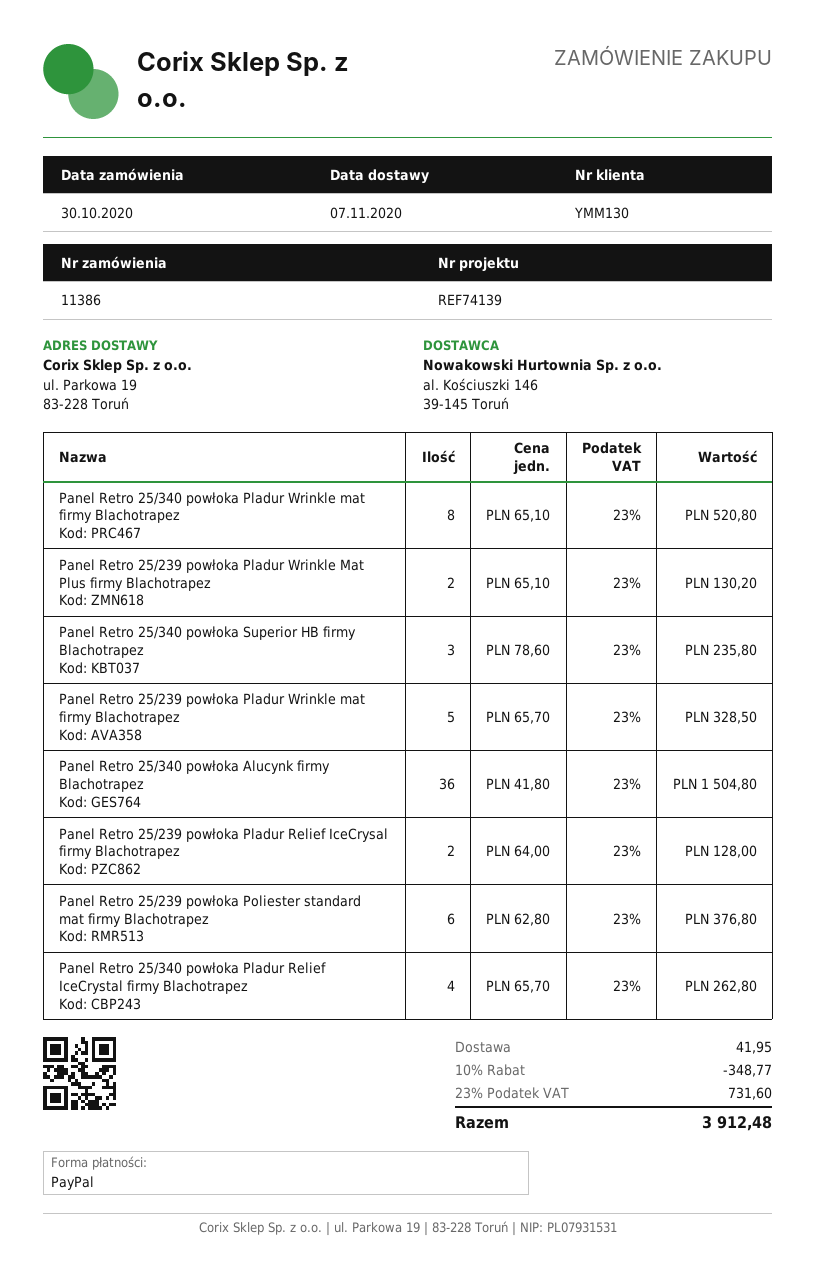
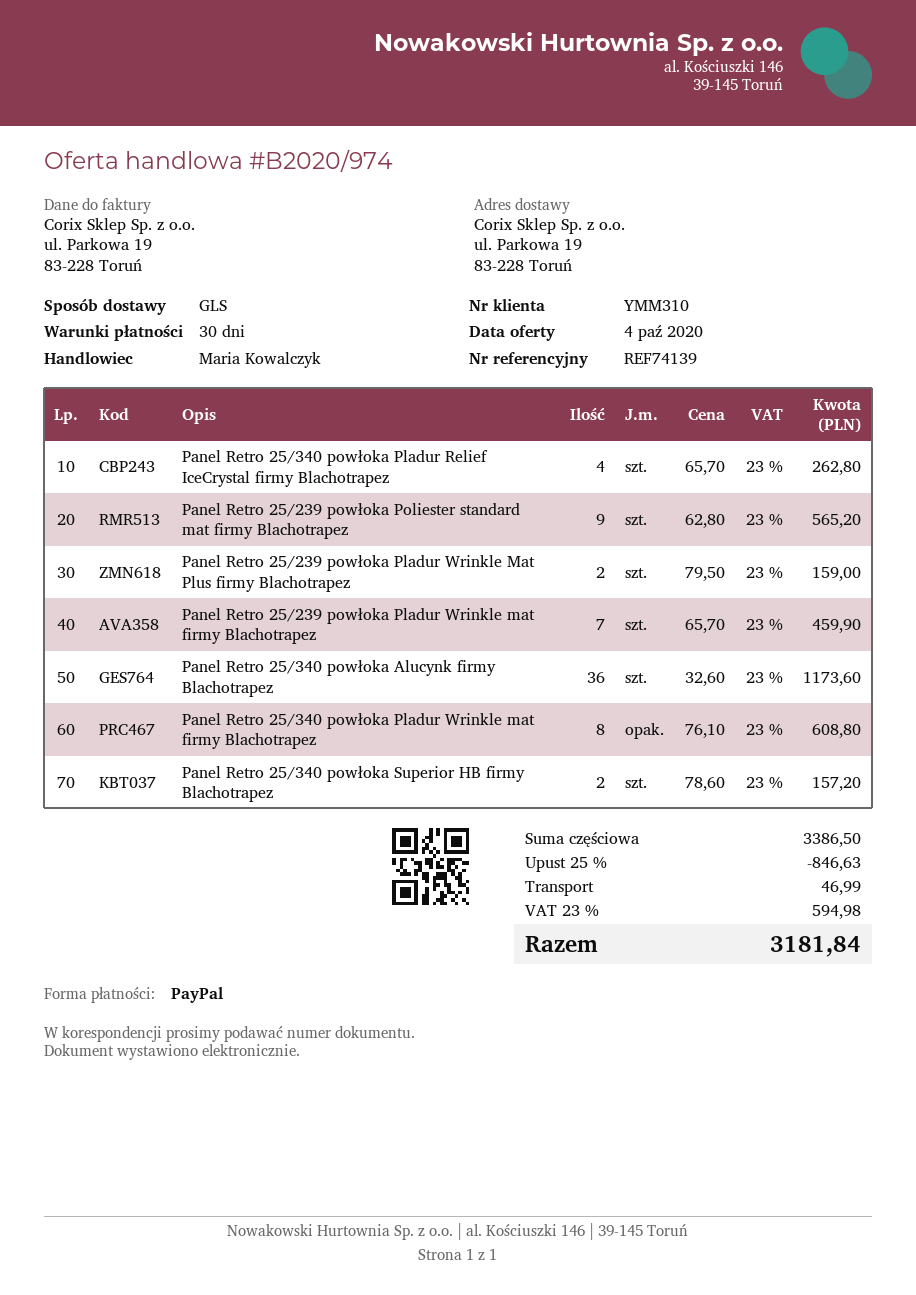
customer number: YMM130 -> YMM310
Panel Retro 25/340 powłoka Pladur Wrinkle mat firmy Blachotrapez: 8 x 65.10 = 520.80 -> 8 x 76.10 = 608.80
Panel Retro 25/239 powłoka Pladur Wrinkle Mat Plus firmy Blachotrapez: 2 x 65.10 = 130.20 -> 2 x 79.50 = 159.00
Panel Retro 25/340 powłoka Superior HB firmy Blachotrapez: 3 x 78.60 = 235.80 -> 2 x 78.60 = 157.20
Panel Retro 25/239 powłoka Pladur Wrinkle mat firmy Blachotrapez: 5 x 65.70 = 328.50 -> 7 x 65.70 = 459.90
Panel Retro 25/340 powłoka Alucynk firmy Blachotrapez: 36 x 41.80 = 1504.80 -> 36 x 32.60 = 1173.60
Panel Retro 25/239 powłoka Pladur Relief IceCrysal firmy Blachotrapez: 2 x 64.00 = 128.00 -> none
Panel Retro 25/239 powłoka Poliester standard mat firmy Blachotrapez: 6 x 62.80 = 376.80 -> 9 x 62.80 = 565.20
discount: 10% = 348.77 -> 25% = 846.63
shipping: 41.95 -> 46.99
tax: 23% = 731.60 -> 23% = 594.98
total: 3912.48 -> 3181.84

